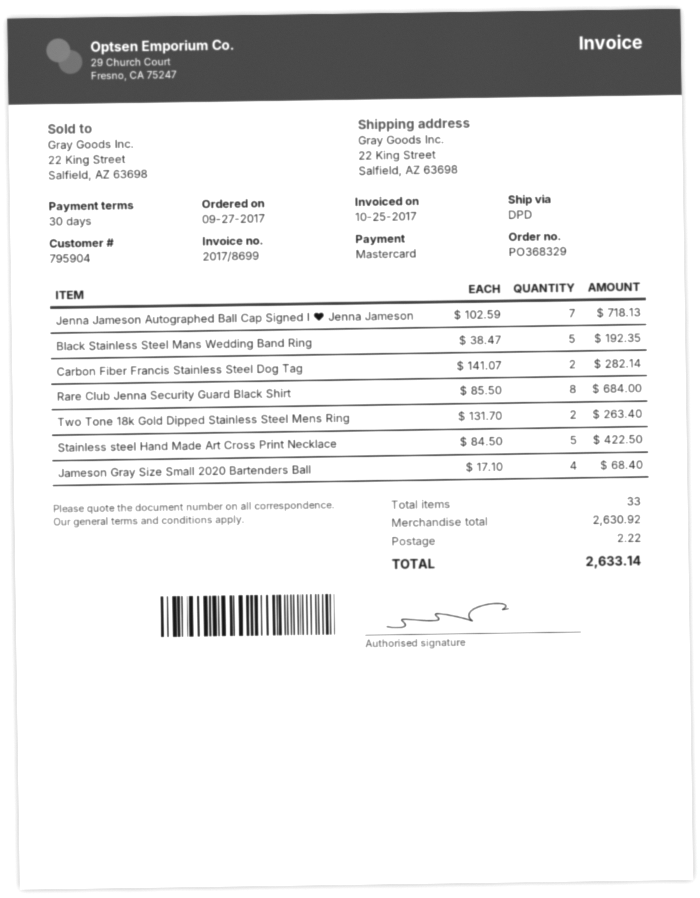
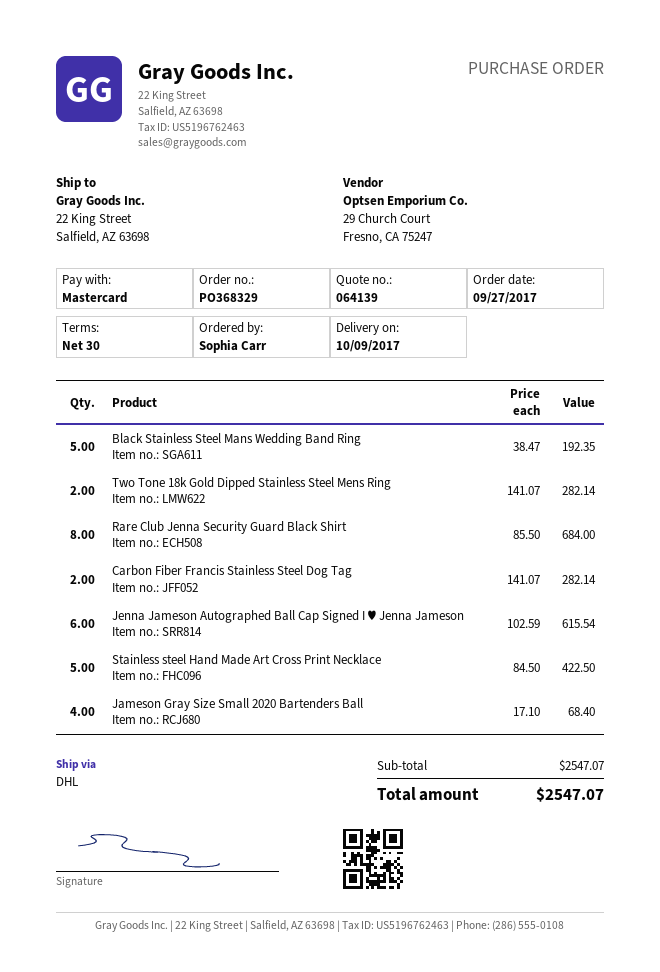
shipping method: DPD -> DHL
Jenna Jameson Autographed Ball Cap Signed I ♥ Jenna Jameson: 7 x 102.59 = 718.13 -> 6 x 102.59 = 615.54
Two Tone 18k Gold Dipped Stainless Steel Mens Ring: 2 x 131.70 = 263.40 -> 2 x 141.07 = 282.14
subtotal: 2630.92 -> 2547.07
shipping: 2.22 -> none
total: 2633.14 -> 2547.07

